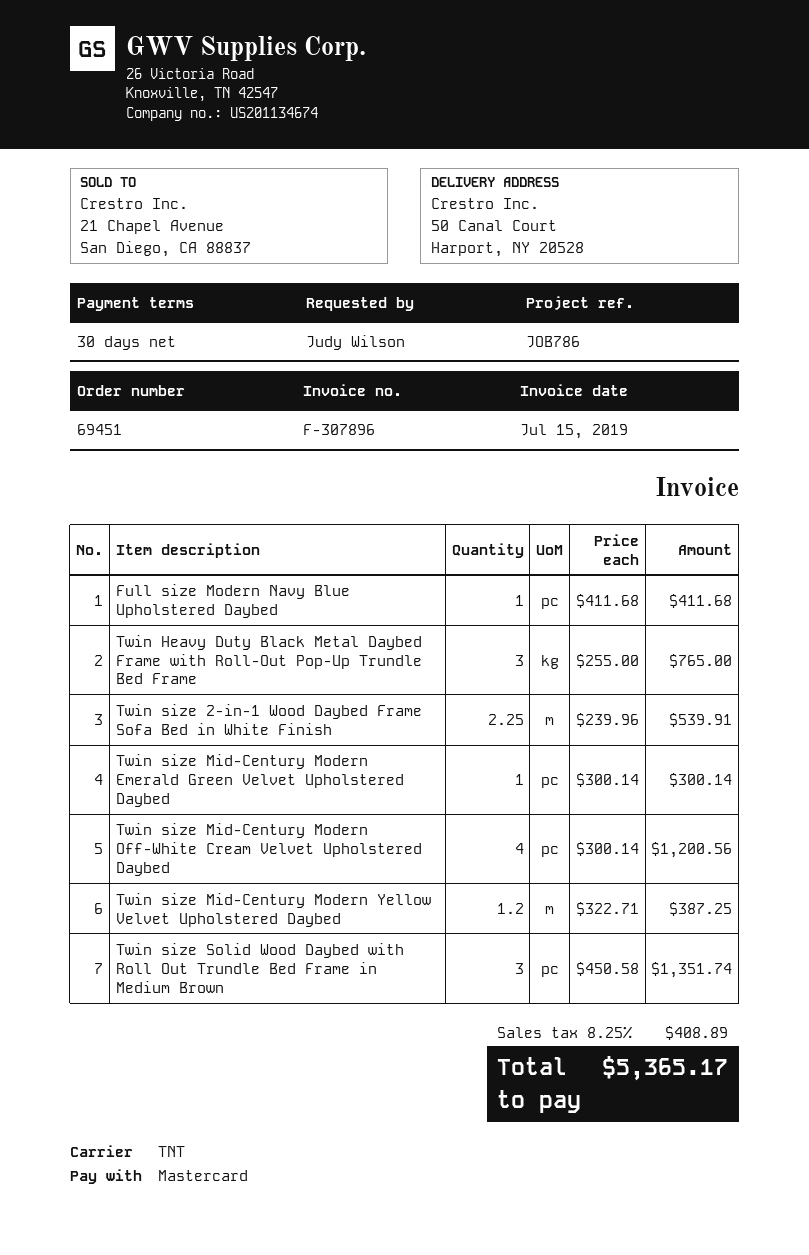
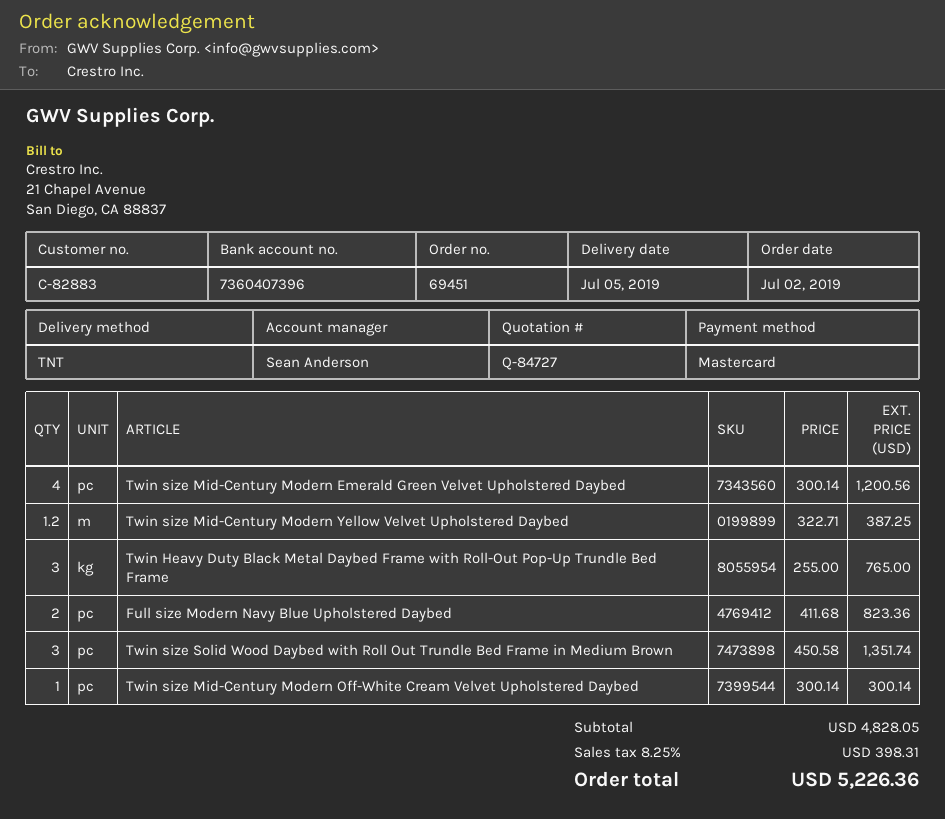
Full size Modern Navy Blue Upholstered Daybed: 1 x 411.68 = 411.68 -> 2 x 411.68 = 823.36
Twin size 2-in-1 Wood Daybed Frame Sofa Bed in White Finish: 2.25 x 239.96 = 539.91 -> none
Twin size Mid-Century Modern Emerald Green Velvet Upholstered Daybed: 1 x 300.14 = 300.14 -> 4 x 300.14 = 1200.56
Twin size Mid-Century Modern Off-White Cream Velvet Upholstered Daybed: 4 x 300.14 = 1200.56 -> 1 x 300.14 = 300.14
tax: 8.25% = 408.89 -> 8.25% = 398.31
total: 5365.17 -> 5226.36

